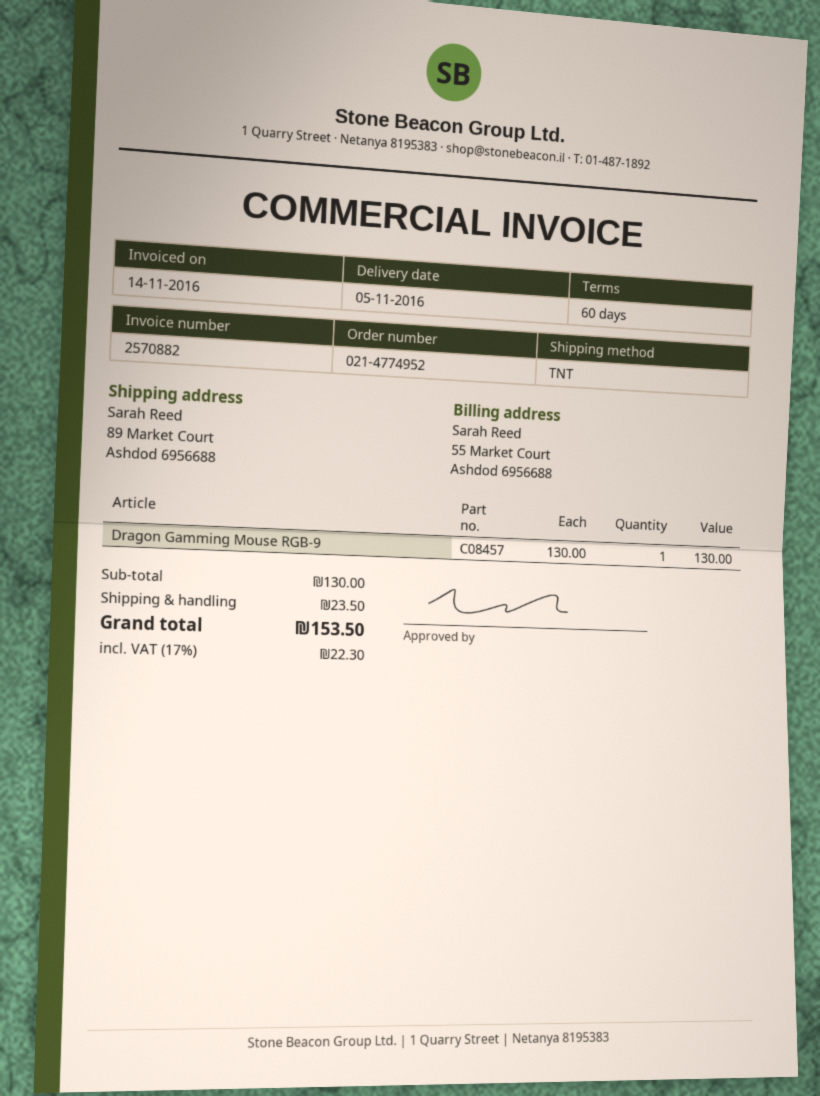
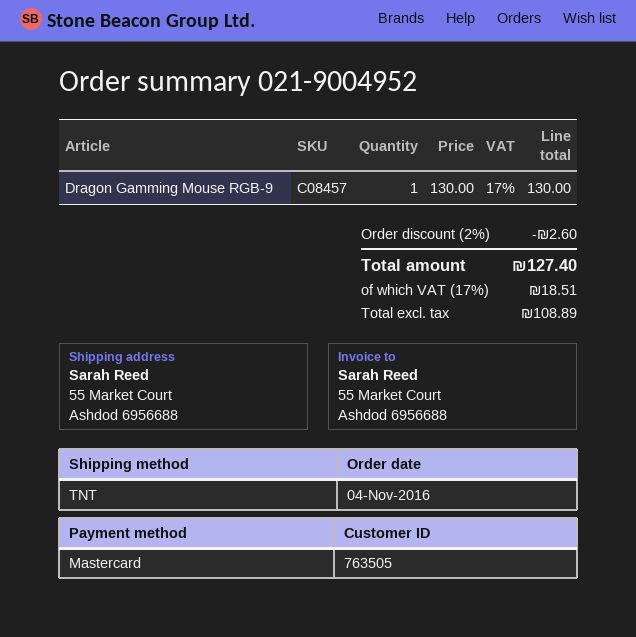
order number: 021-4774952 -> 021-9004952
ship to: 89 Market Court, Ashdod 6956688 -> 55 Market Court, Ashdod 6956688
discount: none -> 2% = 2.60
shipping: 23.50 -> none
tax: 17% = 22.30 -> 17% = 18.51
total: 153.50 -> 127.40

